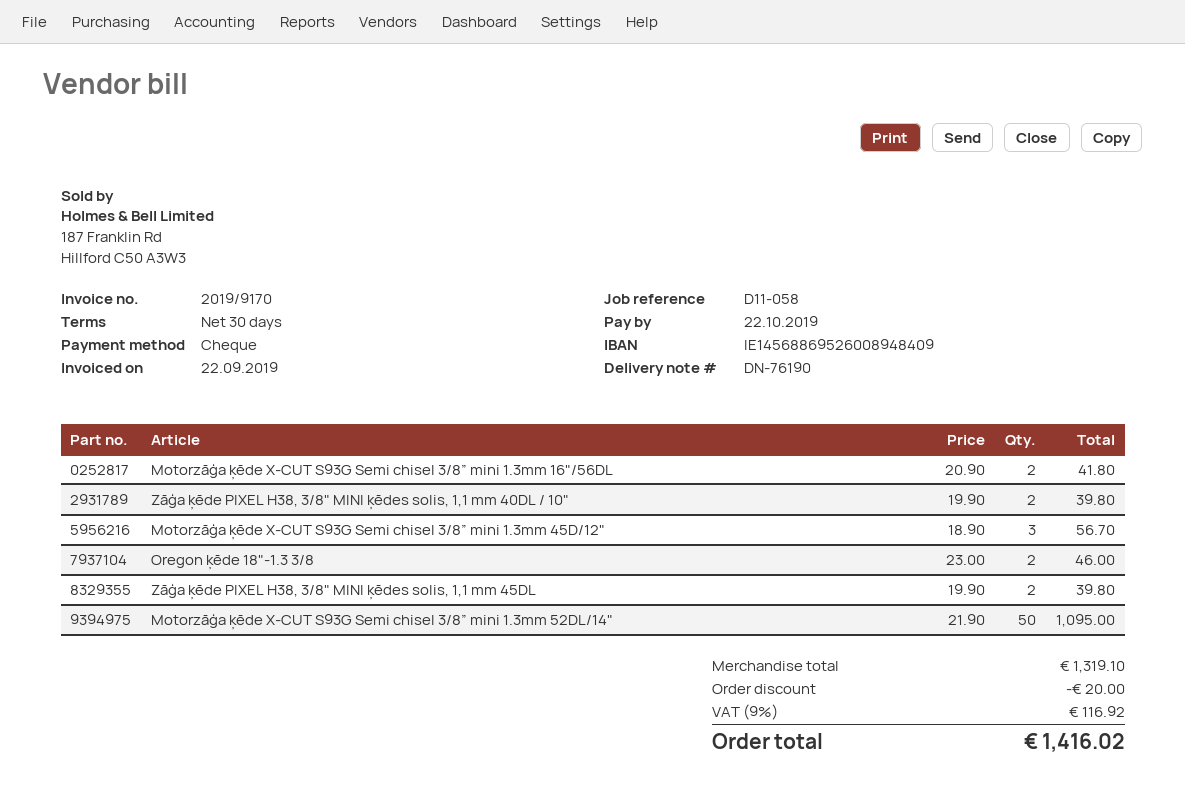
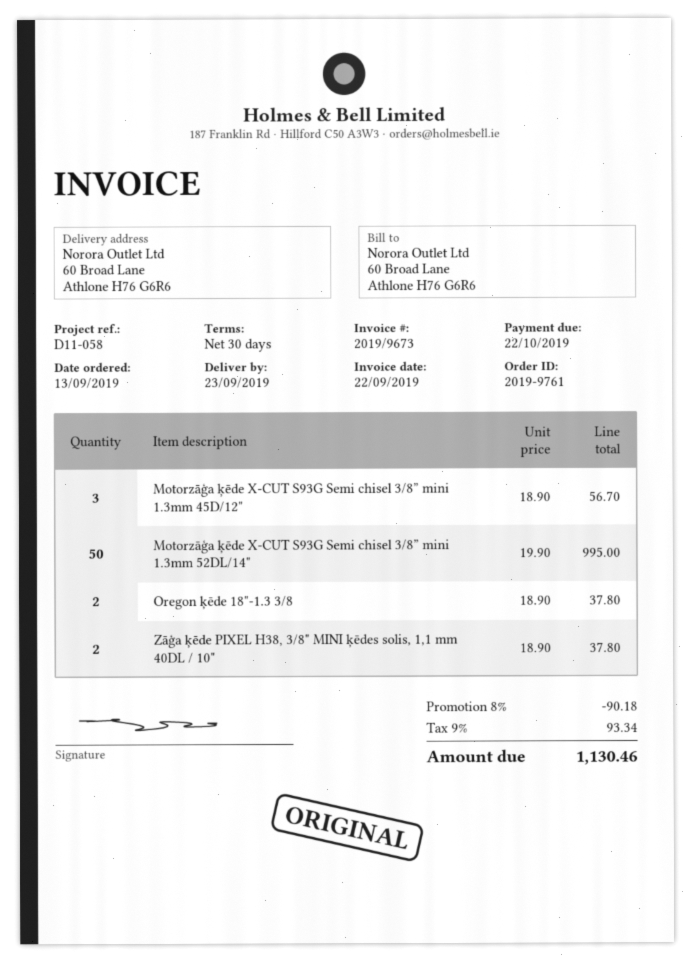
invoice number: 2019/9170 -> 2019/9673
Motorzāģa ķēde X-CUT S93G Semi chisel 3/8” mini 1.3mm 16"/56DL: 2 x 20.90 = 41.80 -> none
Zāģa ķēde PIXEL H38, 3/8" MINI ķēdes solis, 1,1 mm 40DL / 10": 2 x 19.90 = 39.80 -> 2 x 18.90 = 37.80
Oregon ķēde 18"-1.3 3/8: 2 x 23.00 = 46.00 -> 2 x 18.90 = 37.80
Zāģa ķēde PIXEL H38, 3/8" MINI ķēdes solis, 1,1 mm 45DL: 2 x 19.90 = 39.80 -> none
Motorzāģa ķēde X-CUT S93G Semi chisel 3/8” mini 1.3mm 52DL/14": 50 x 21.90 = 1095.00 -> 50 x 19.90 = 995.00
discount: 20.00 -> 90.18
tax: 9% = 116.92 -> 9% = 93.34
total: 1416.02 -> 1130.46

